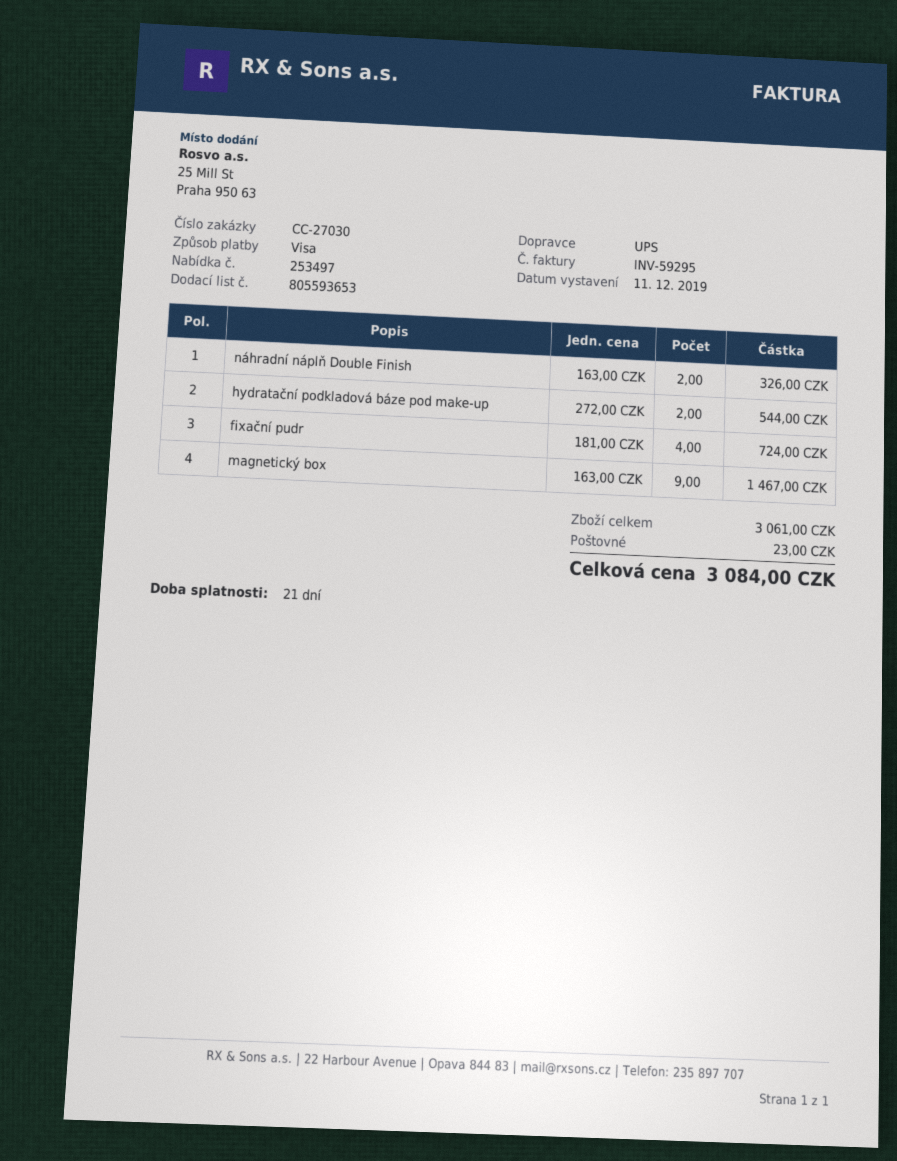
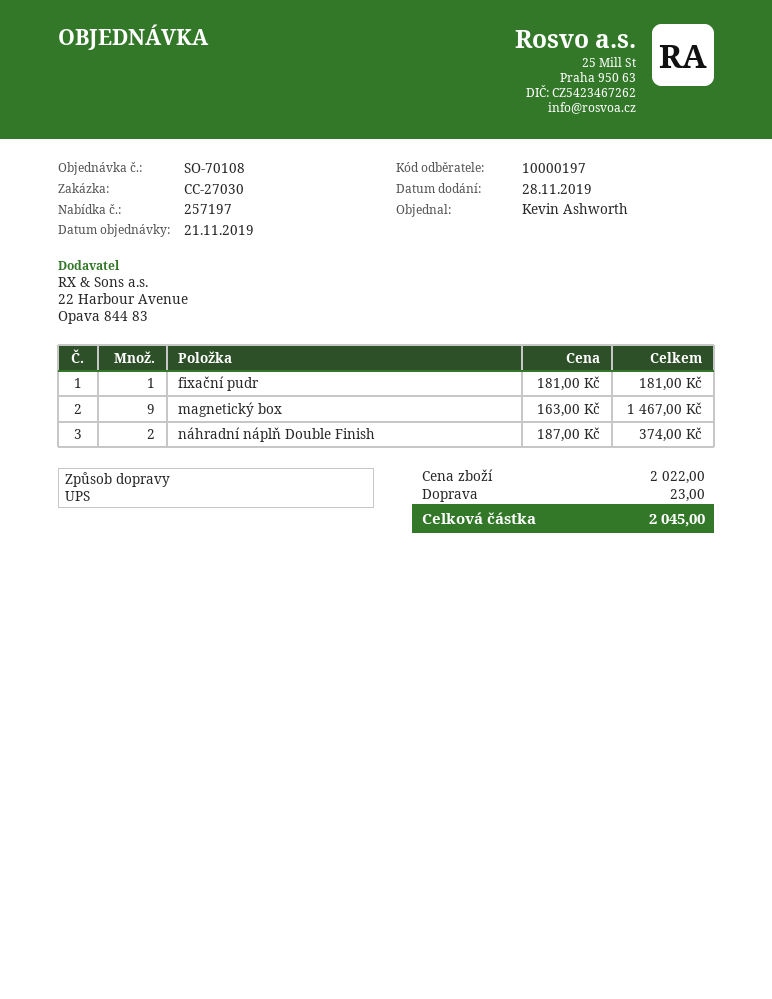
quote number: 253497 -> 257197
náhradní náplň Double Finish: 2 x 163.00 = 326.00 -> 2 x 187.00 = 374.00
hydratační podkladová báze pod make-up: 2 x 272.00 = 544.00 -> none
fixační pudr: 4 x 181.00 = 724.00 -> 1 x 181.00 = 181.00
subtotal: 3061.00 -> 2022.00
total: 3084.00 -> 2045.00

